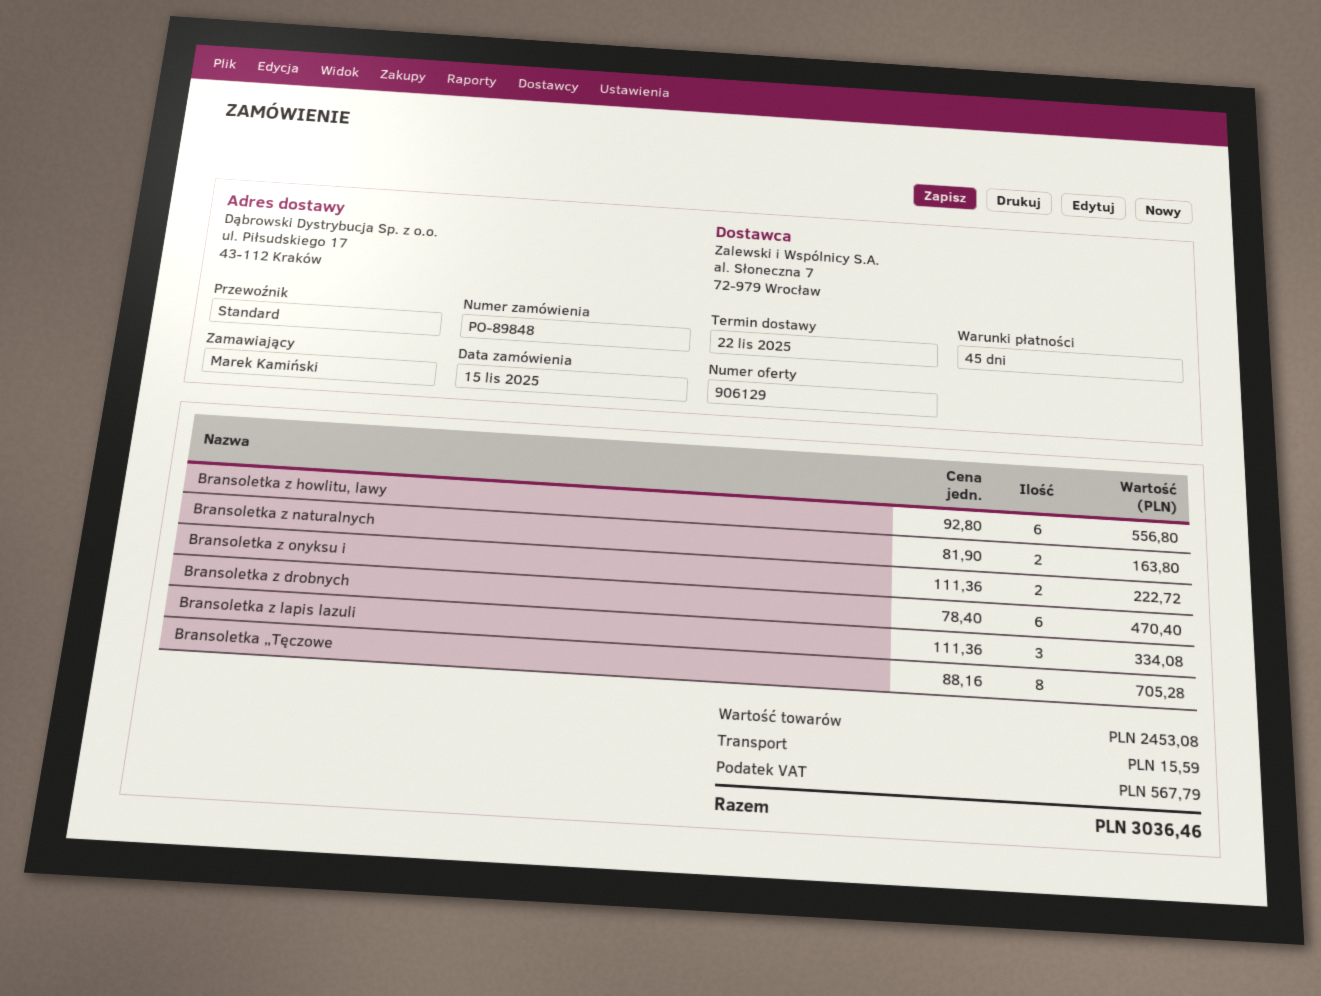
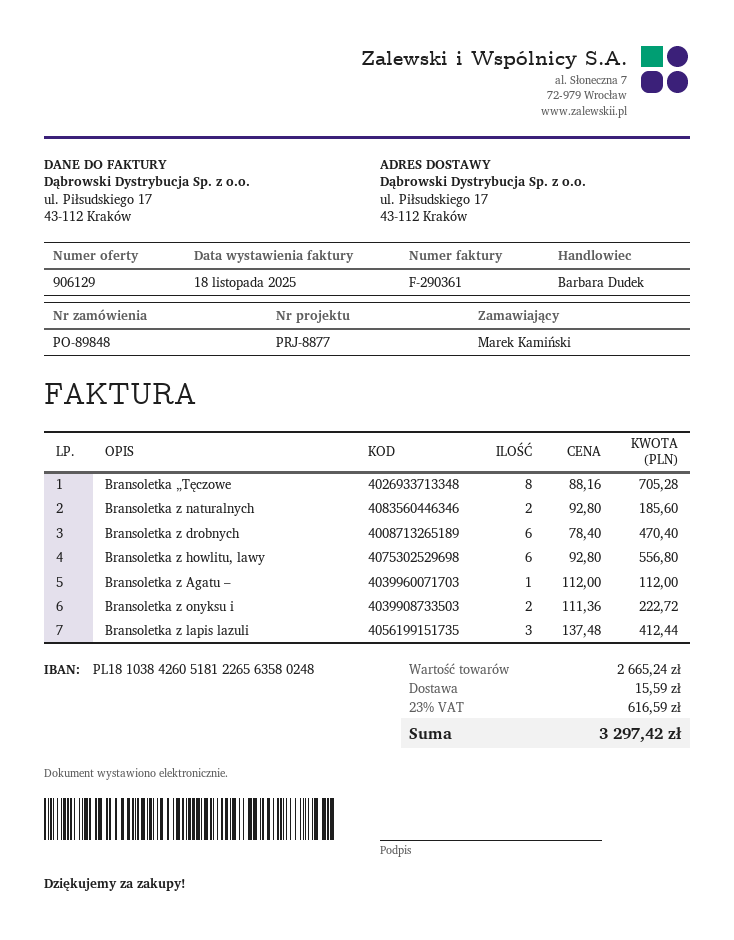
Bransoletka z naturalnych: 2 x 81.90 = 163.80 -> 2 x 92.80 = 185.60
Bransoletka z lapis lazuli: 3 x 111.36 = 334.08 -> 3 x 137.48 = 412.44
Bransoletka z Agatu –: none -> 1 x 112.00 = 112.00
subtotal: 2453.08 -> 2665.24
tax: 567.79 -> 616.59
total: 3036.46 -> 3297.42

